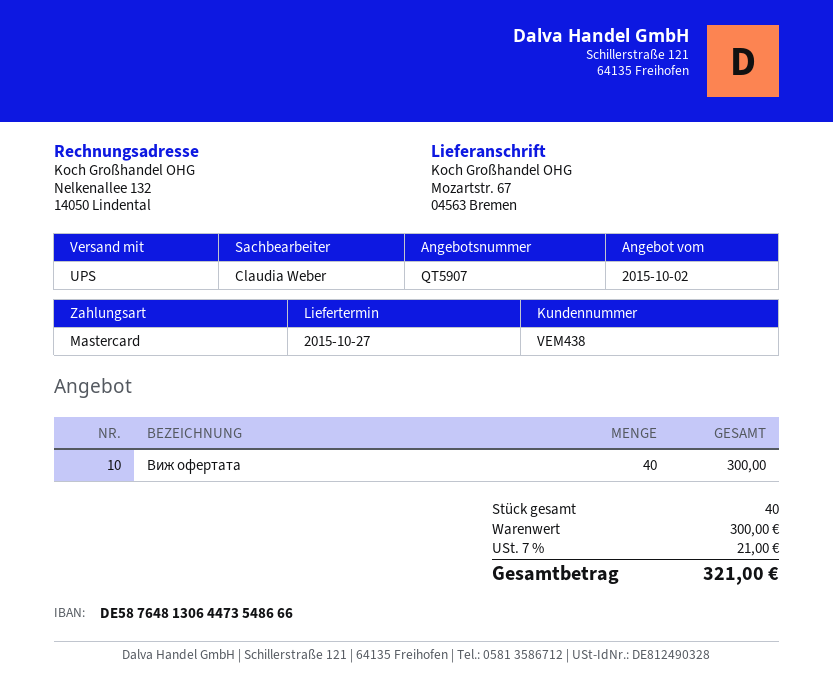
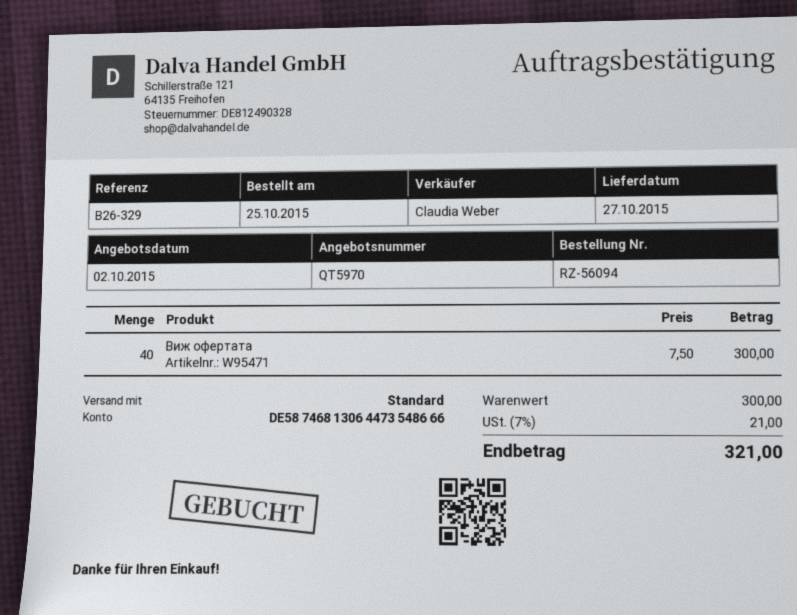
quote number: QT5907 -> QT5970
bank account: DE58764813064473548666 -> DE58746813064473548666
shipping method: UPS -> standard

